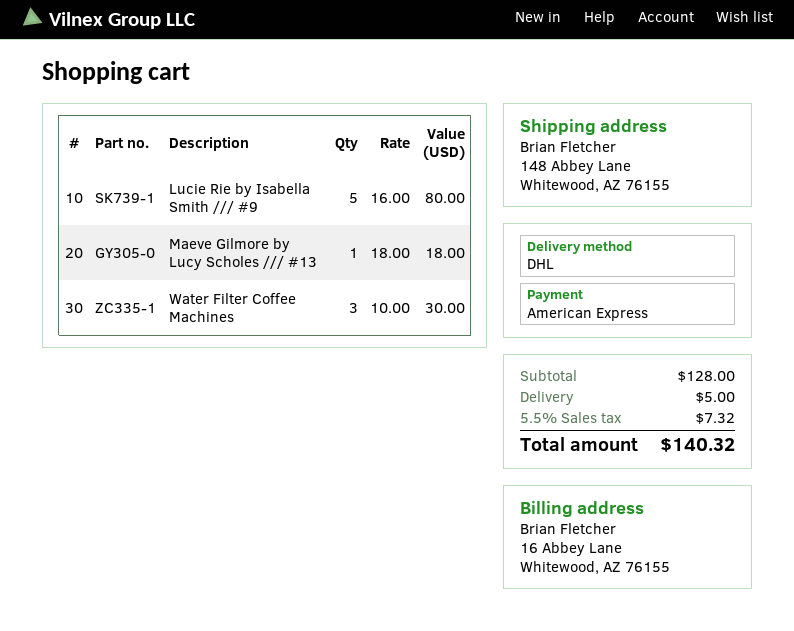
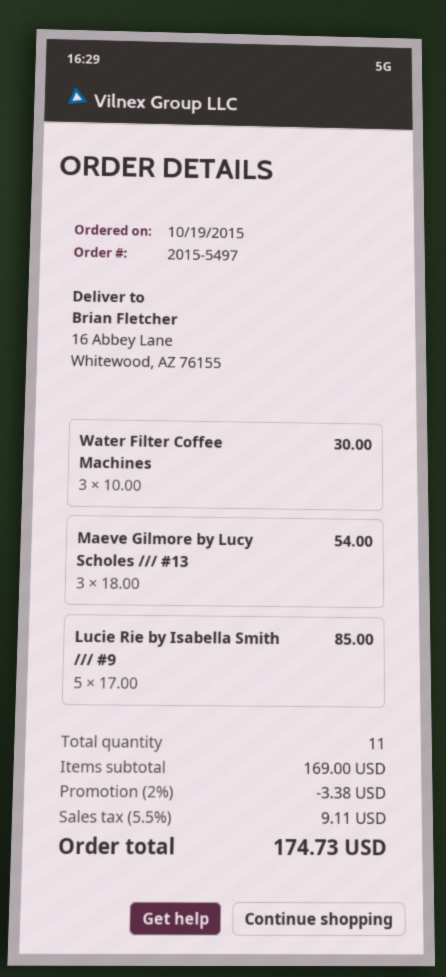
ship to: 148 Abbey Lane, Whitewood, AZ 76155 -> 16 Abbey Lane, Whitewood, AZ 76155
Lucie Rie by Isabella Smith /// #9: 5 x 16.00 = 80.00 -> 5 x 17.00 = 85.00
Maeve Gilmore by Lucy Scholes /// #13: 1 x 18.00 = 18.00 -> 3 x 18.00 = 54.00
subtotal: 128.00 -> 169.00
discount: none -> 2% = 3.38
shipping: 5.00 -> none
tax: 5.5% = 7.32 -> 5.5% = 9.11
total: 140.32 -> 174.73

